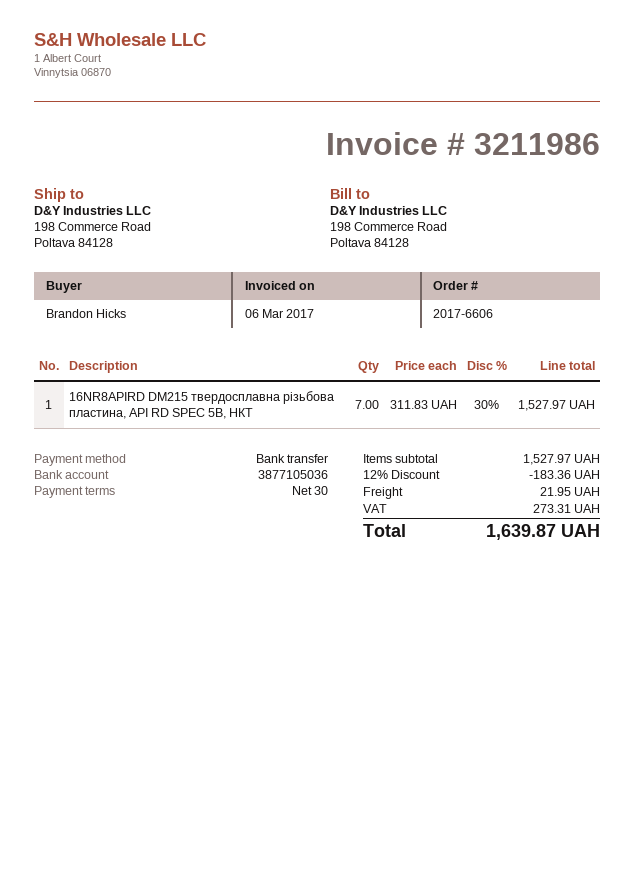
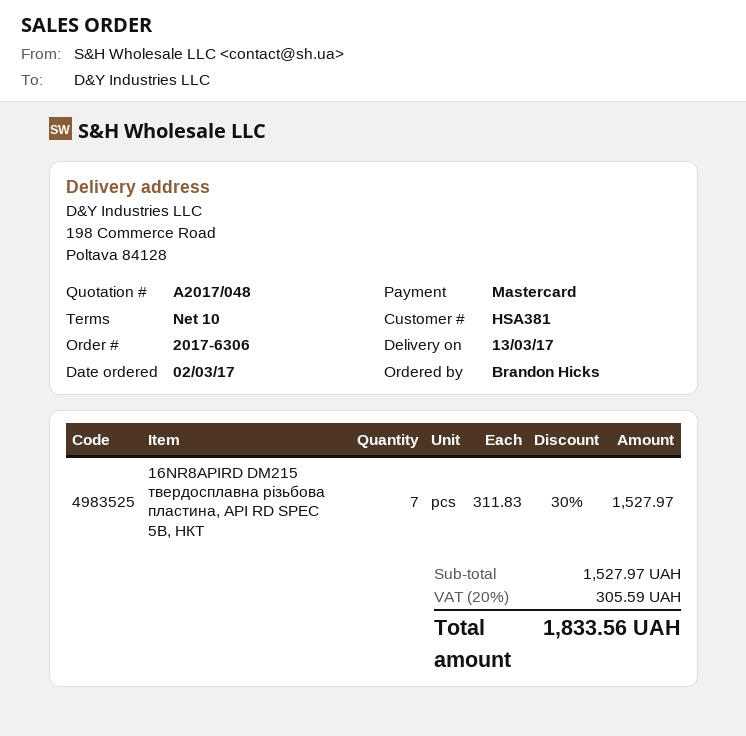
order number: 2017-6606 -> 2017-6306
payment terms: 30 days -> 10 days
payment method: bank transfer -> Mastercard
discount: 12% = 183.36 -> none
shipping: 21.95 -> none
tax: 273.31 -> 305.59
total: 1639.87 -> 1833.56

